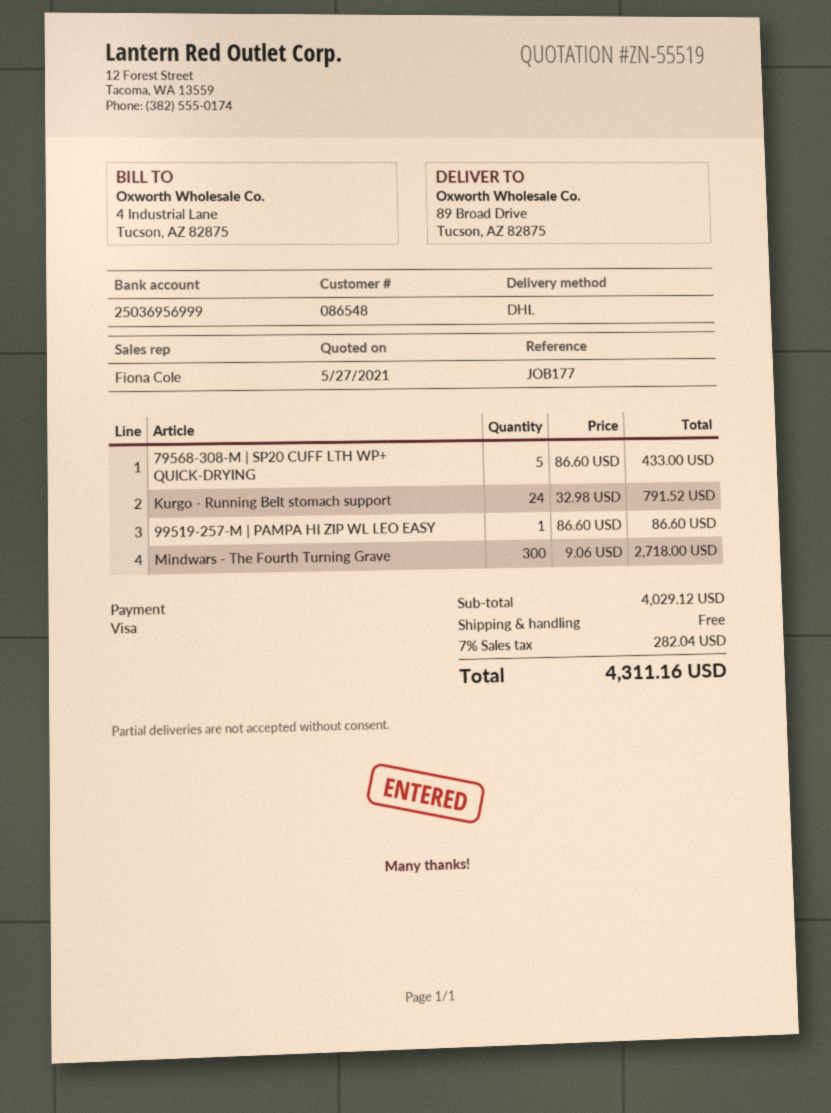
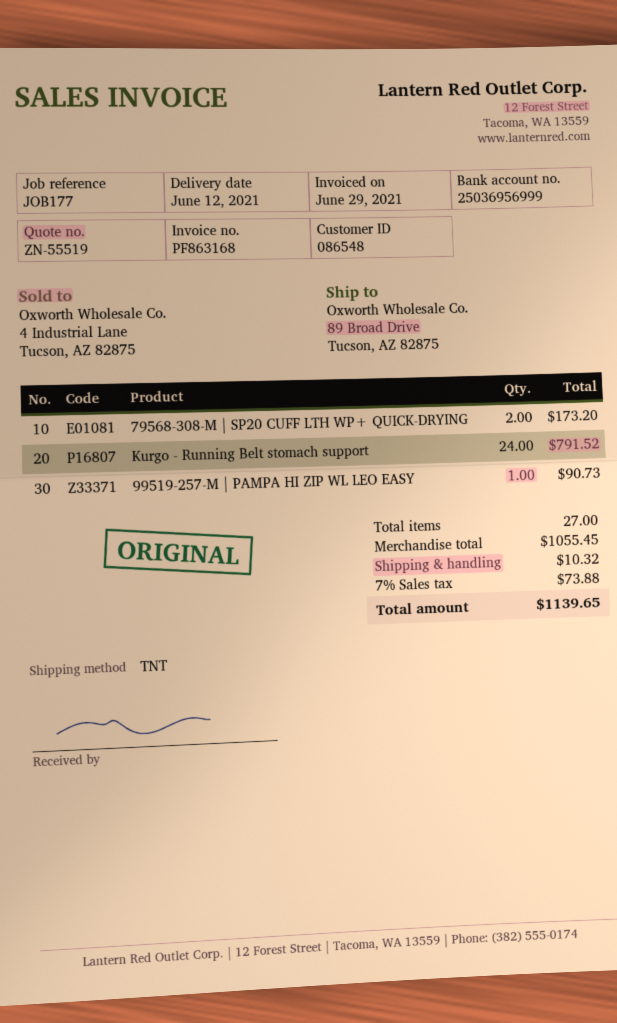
shipping method: DHL -> TNT
79568-308-M | SP20 CUFF LTH WP+ QUICK-DRYING: 5 for 433.00 -> 2 for 173.20
99519-257-M | PAMPA HI ZIP WL LEO EASY: 1 for 86.60 -> 1 for 90.73
Mindwars - The Fourth Turning Grave: 300 for 2718.00 -> none
subtotal: 4029.12 -> 1055.45
shipping: 0.00 -> 10.32
tax: 7% = 282.04 -> 7% = 73.88
total: 4311.16 -> 1139.65

